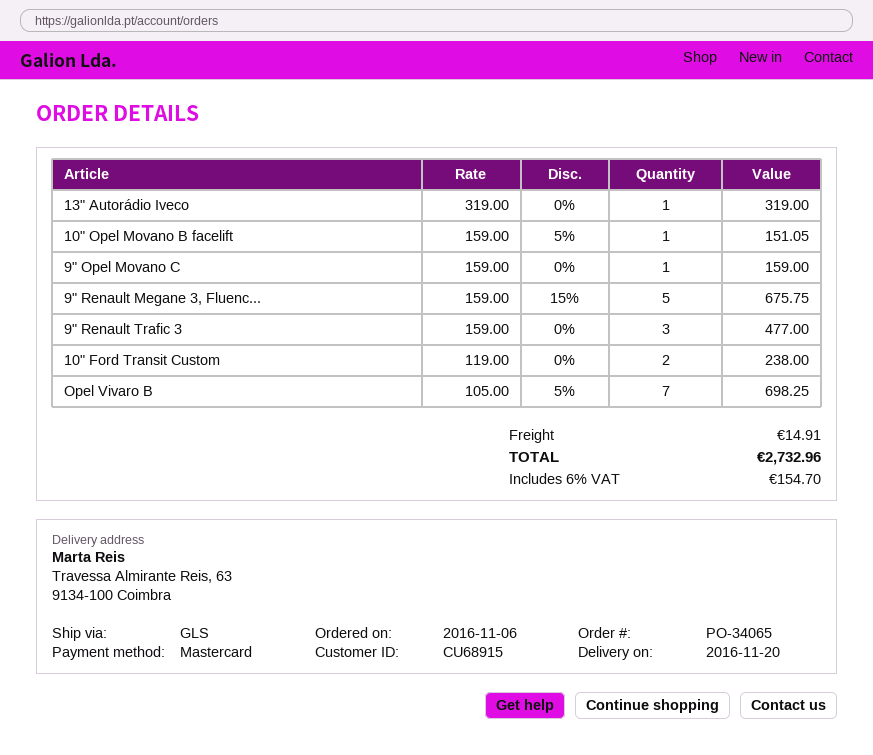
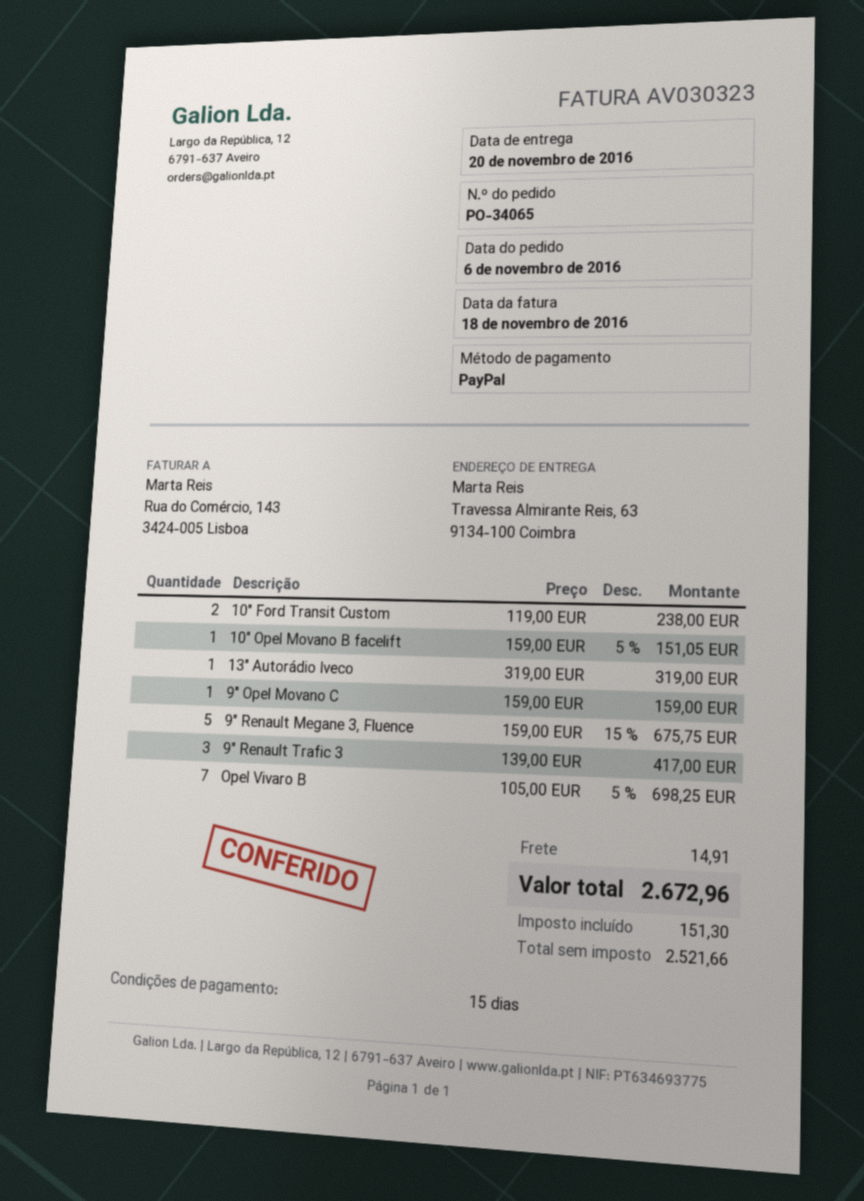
payment method: Mastercard -> PayPal
9" Renault Trafic 3: 3 x 159.00 = 477.00 -> 3 x 139.00 = 417.00
tax: 154.70 -> 151.30
total: 2732.96 -> 2672.96

